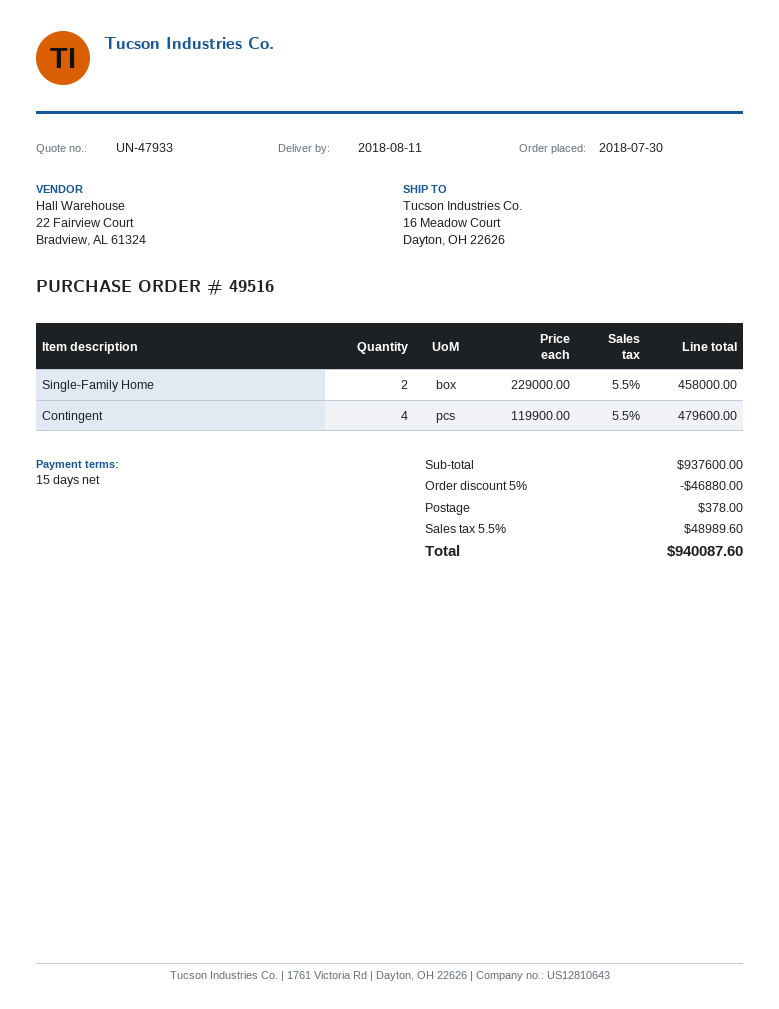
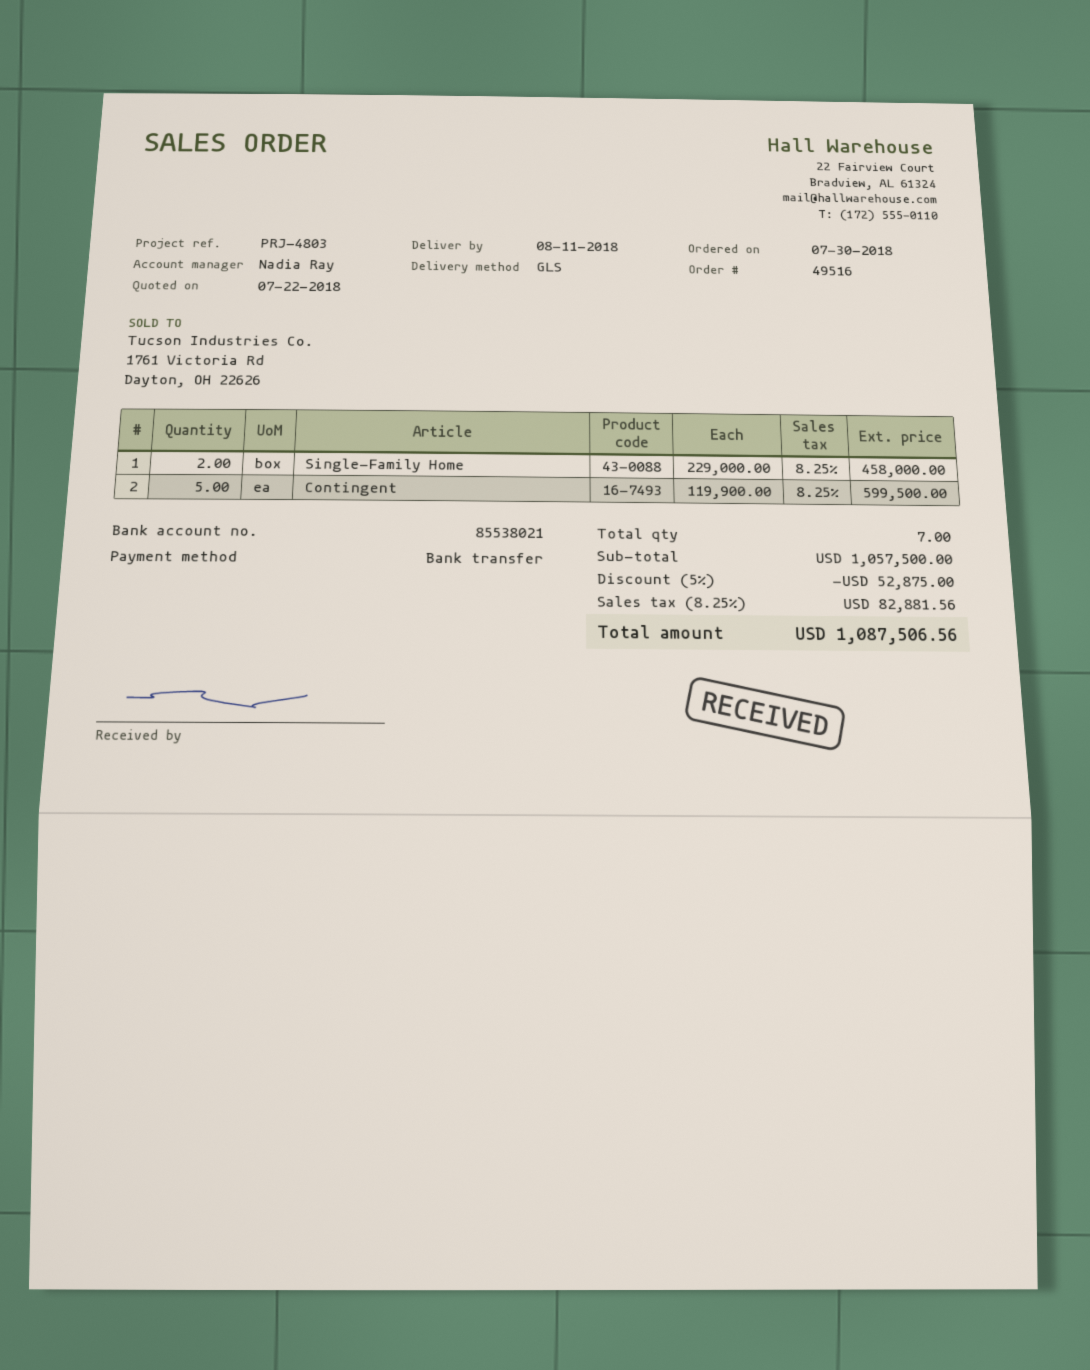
Contingent: 4 x 119900.00 = 479600.00 -> 5 x 119900.00 = 599500.00
subtotal: 937600.00 -> 1057500.00
discount: 5% = 46880.00 -> 5% = 52875.00
shipping: 378.00 -> none
tax: 5.5% = 48989.60 -> 8.25% = 82881.56
total: 940087.60 -> 1087506.56

